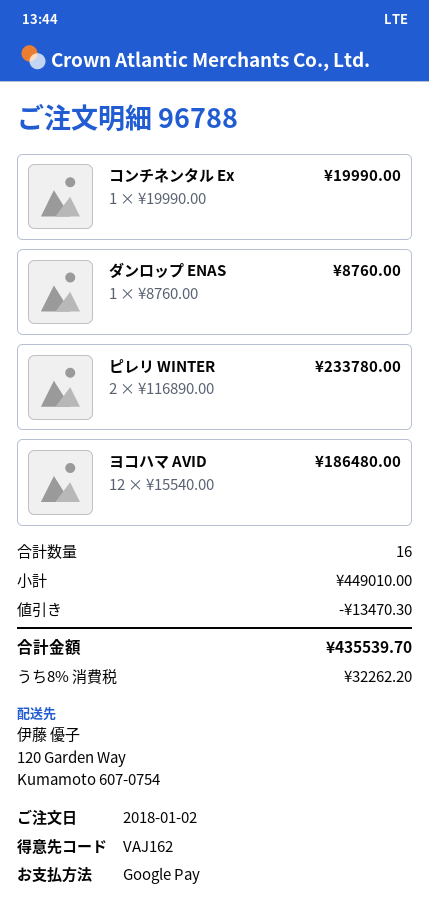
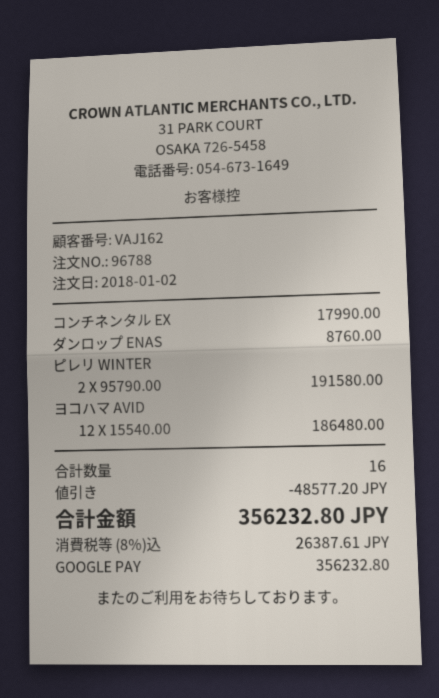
コンチネンタル Ex: 1 x 19990.00 = 19990.00 -> 1 x 17990.00 = 17990.00
ピレリ WINTER: 2 x 116890.00 = 233780.00 -> 2 x 95790.00 = 191580.00
discount: 13470.30 -> 48577.20
tax: 8% = 32262.20 -> 8% = 26387.61
total: 435539.70 -> 356232.80

